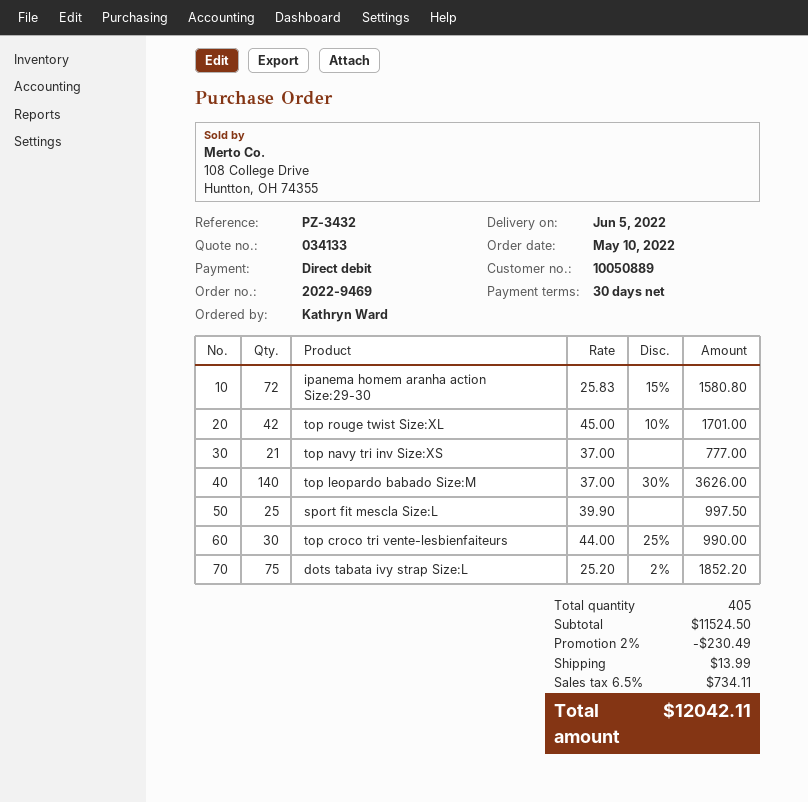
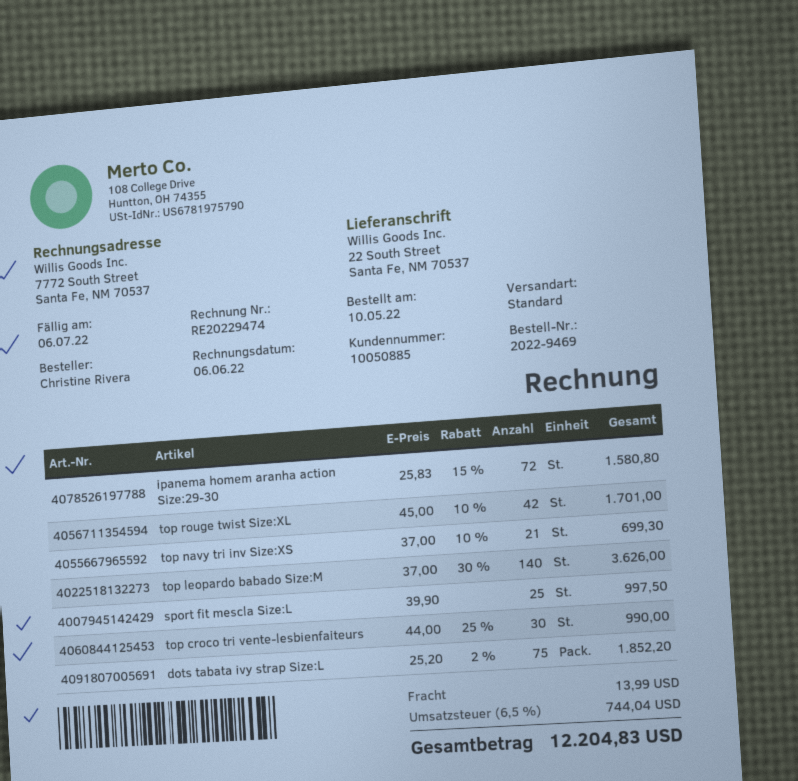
customer number: 10050889 -> 10050885
ordered by: Kathryn Ward -> Christine Rivera
top navy tri inv Size:XS: 21 x 37.00 = 777.00 -> 21 x 37.00 - 10% = 699.30
discount: 2% = 230.49 -> none
tax: 6.5% = 734.11 -> 6.5% = 744.04
total: 12042.11 -> 12204.83

